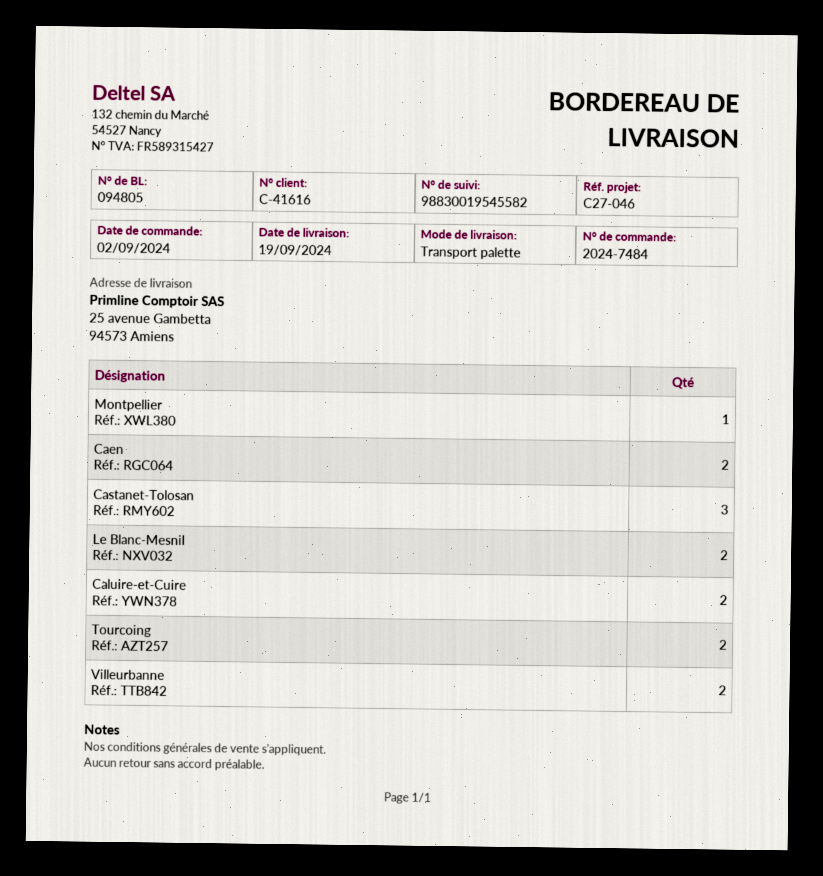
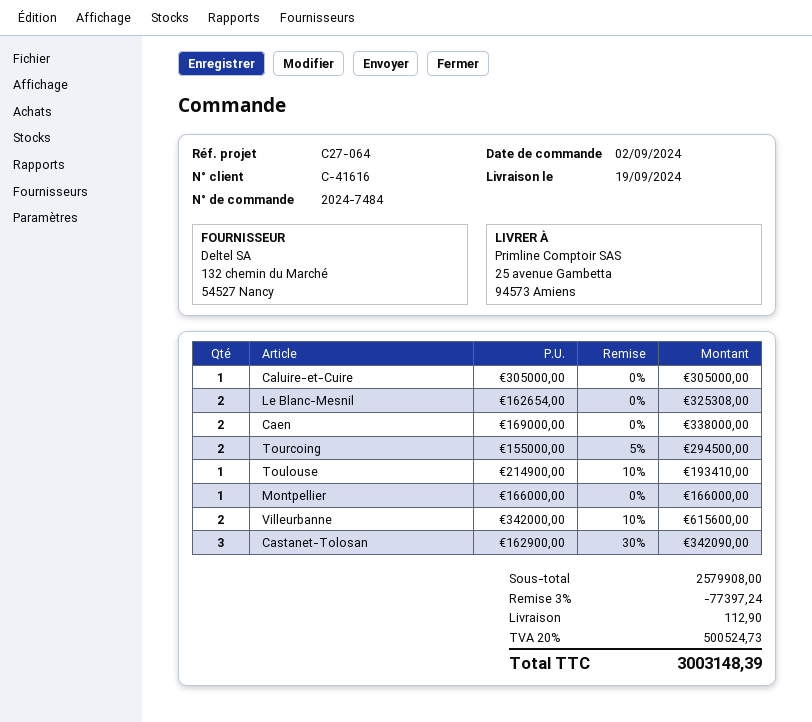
reference: C27-046 -> C27-064
Caluire-et-Cuire: 2 -> 1
Toulouse: none -> 1

